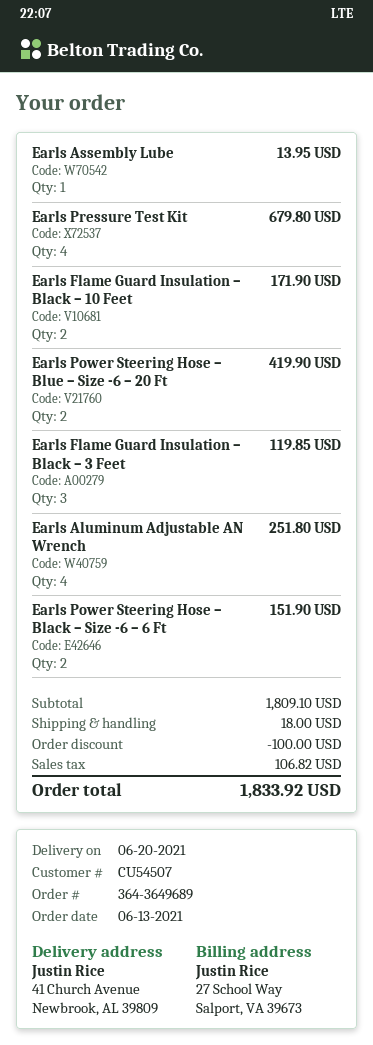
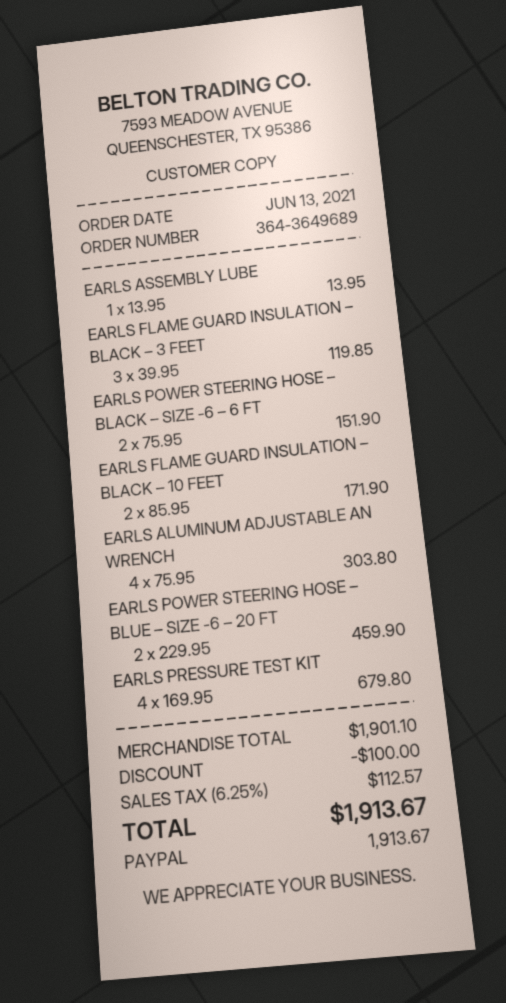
Earls Power Steering Hose – Blue – Size -6 – 20 Ft: 2 for 419.90 -> 2 for 459.90
Earls Aluminum Adjustable AN Wrench: 4 for 251.80 -> 4 for 303.80
subtotal: 1809.10 -> 1901.10
shipping: 18.00 -> none
tax: 106.82 -> 112.57
total: 1833.92 -> 1913.67

